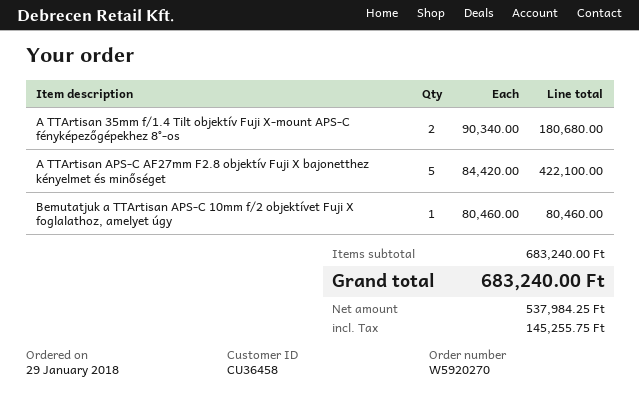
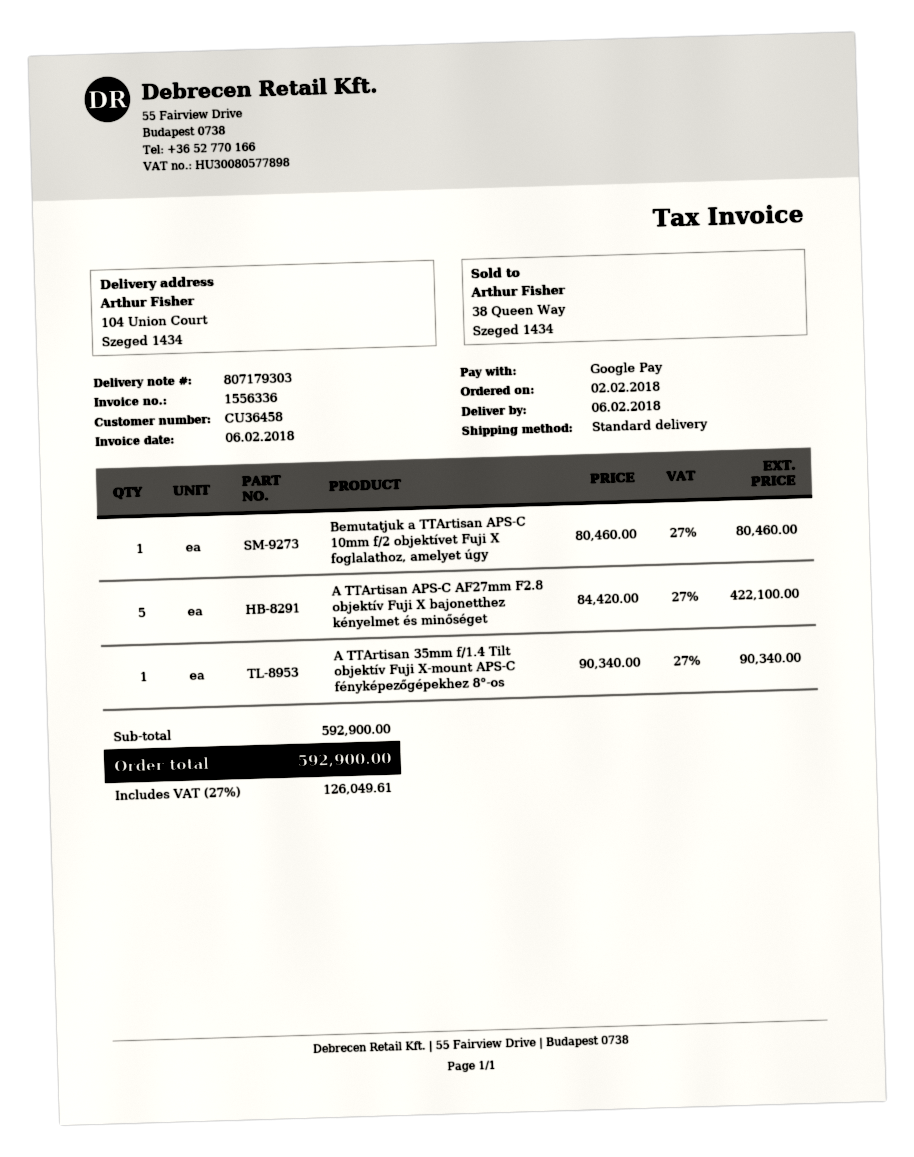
order date: 2018-01-29 -> 2018-02-02
A TTArtisan 35mm f/1.4 Tilt objektív Fuji X-mount APS-C fényképezőgépekhez 8°-os: 2 x 90340.00 = 180680.00 -> 1 x 90340.00 = 90340.00
subtotal: 683240.00 -> 592900.00
tax: 145255.75 -> 126049.61
total: 683240.00 -> 592900.00

